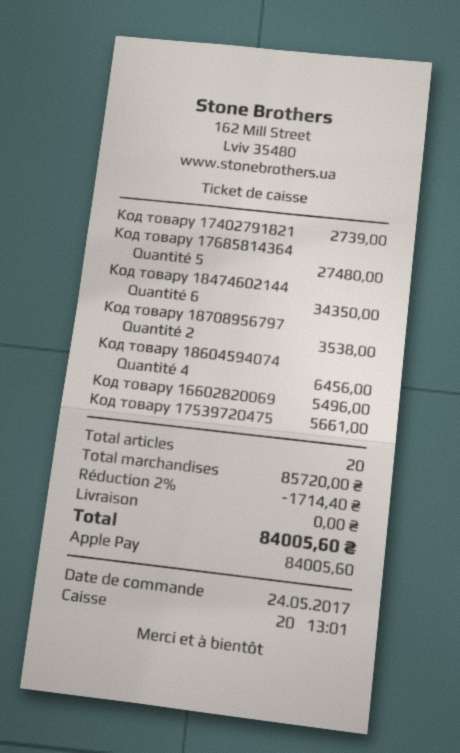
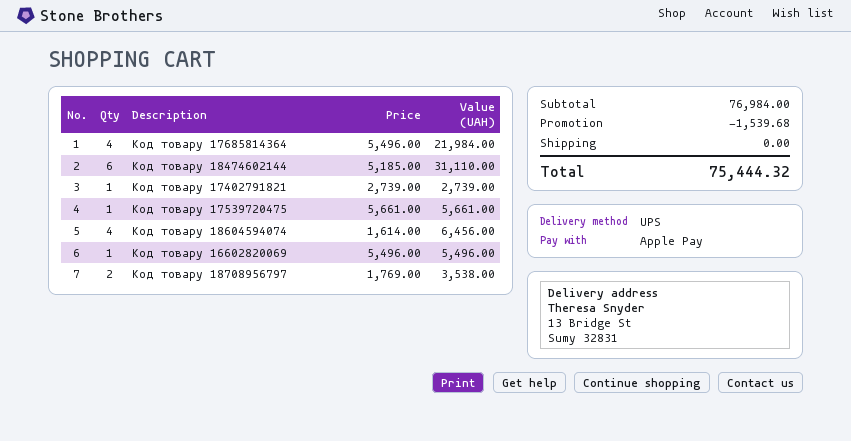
Код товару 17685814364: 5 for 27480.00 -> 4 for 21984.00
Код товару 18474602144: 6 for 34350.00 -> 6 for 31110.00
subtotal: 85720.00 -> 76984.00
discount: 1714.40 -> 1539.68
total: 84005.60 -> 75444.32

